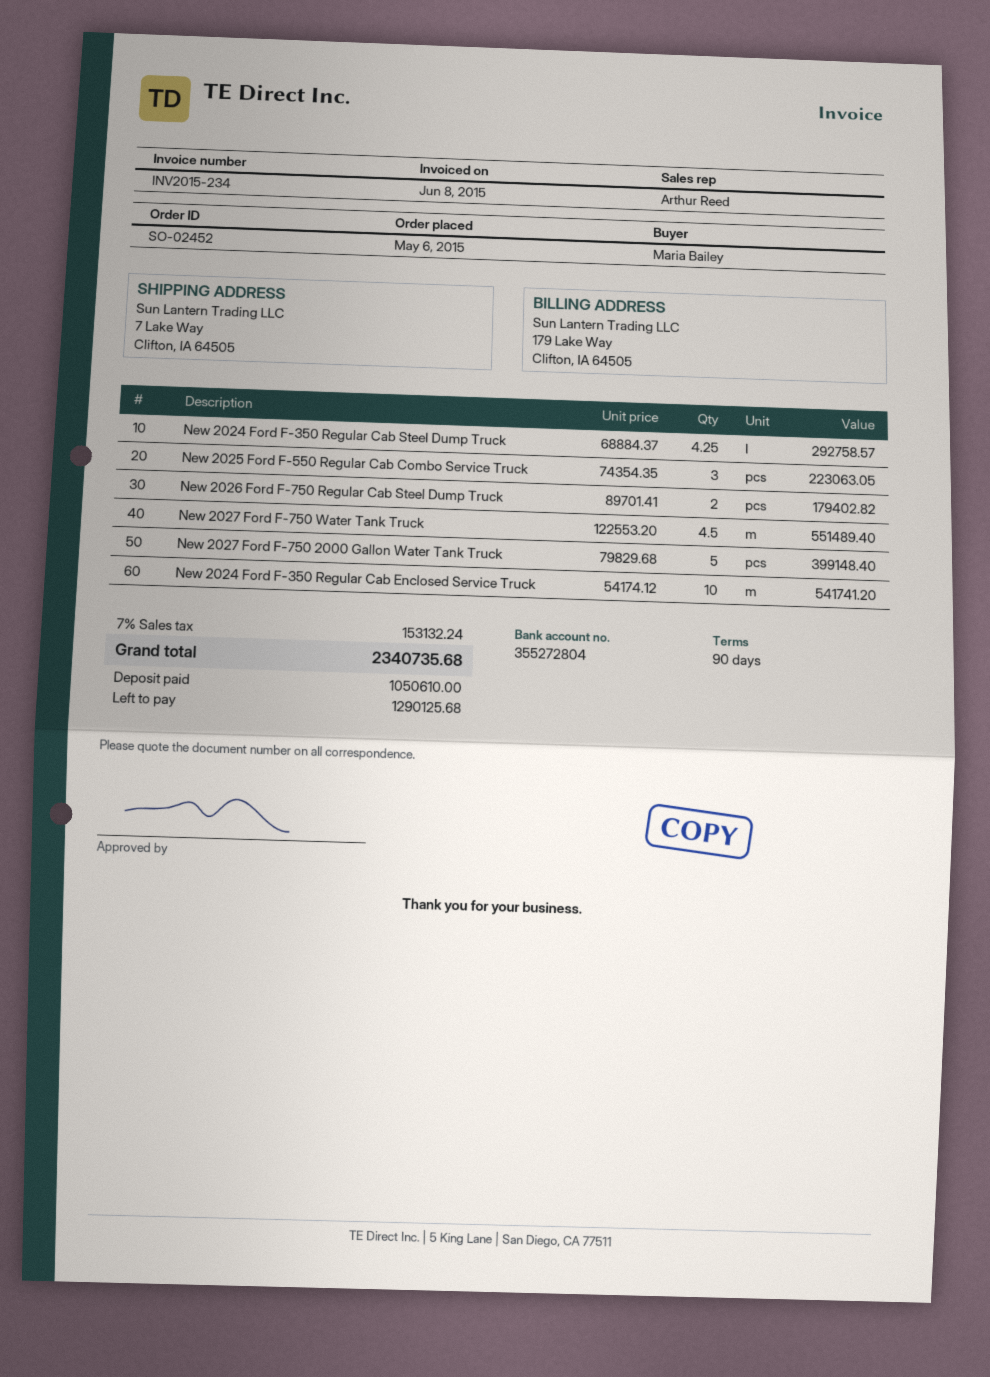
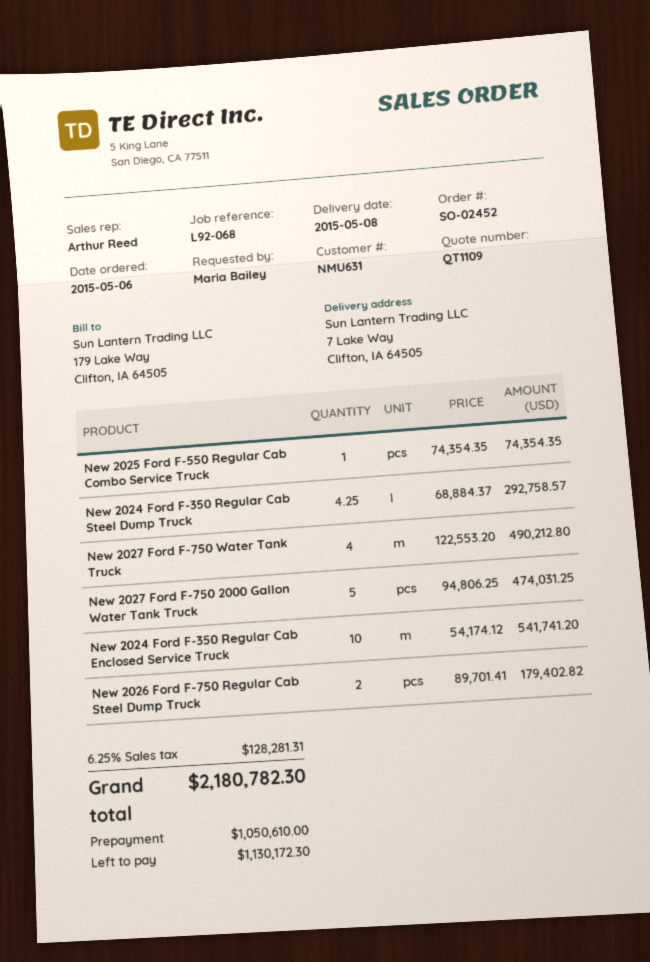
New 2025 Ford F-550 Regular Cab Combo Service Truck: 3 x 74354.35 = 223063.05 -> 1 x 74354.35 = 74354.35
New 2027 Ford F-750 Water Tank Truck: 4.5 x 122553.20 = 551489.40 -> 4 x 122553.20 = 490212.80
New 2027 Ford F-750 2000 Gallon Water Tank Truck: 5 x 79829.68 = 399148.40 -> 5 x 94806.25 = 474031.25
tax: 7% = 153132.24 -> 6.25% = 128281.31
total: 2340735.68 -> 2180782.30
balance: 1290125.68 -> 1130172.30

